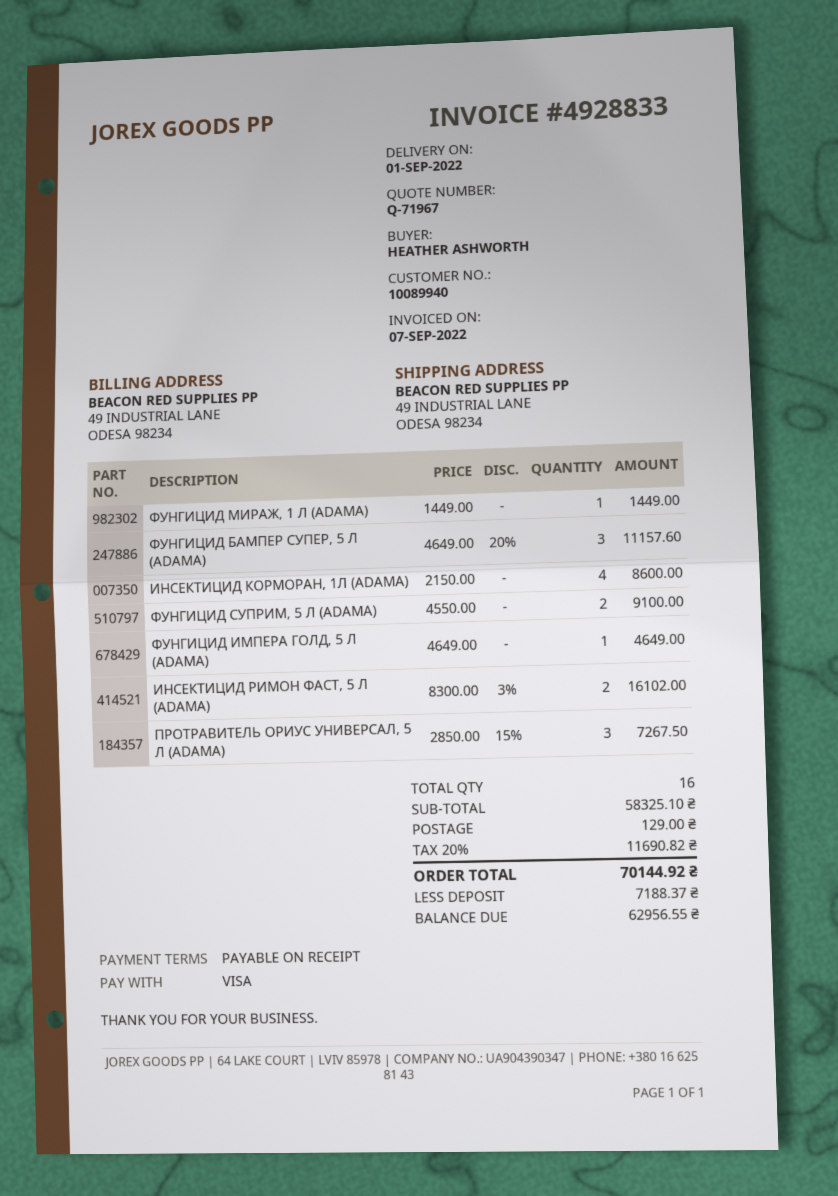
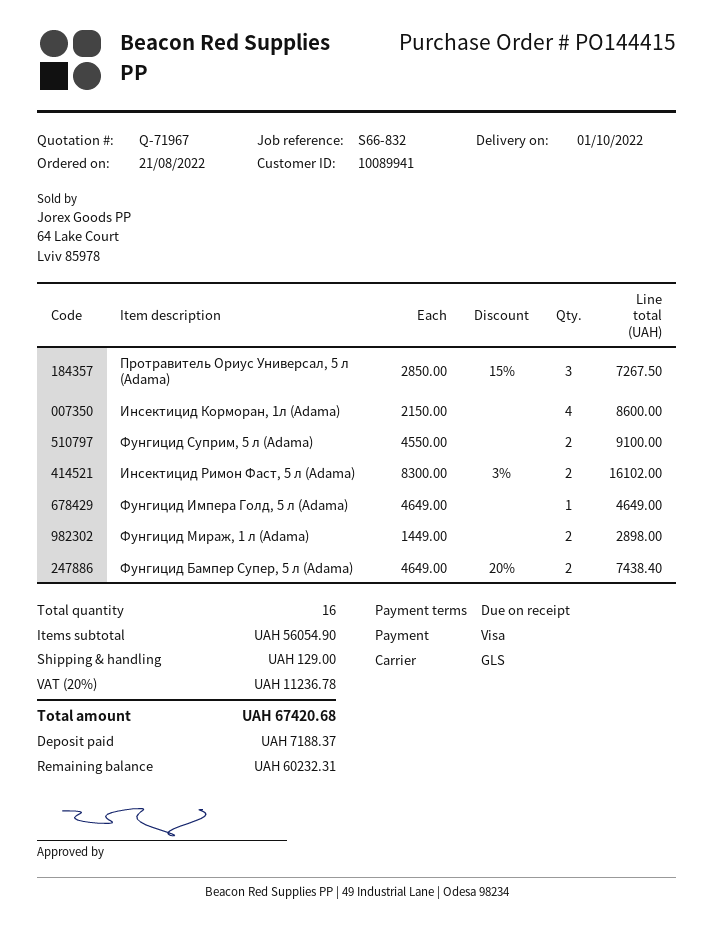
delivery date: 2022-09-01 -> 2022-10-01
customer number: 10089940 -> 10089941
ФУНГИЦИД МИРАЖ, 1 Л (ADAMA): 1 x 1449.00 = 1449.00 -> 2 x 1449.00 = 2898.00
ФУНГИЦИД БАМПЕР СУПЕР, 5 Л (ADAMA): 3 x 4649.00 - 20% = 11157.60 -> 2 x 4649.00 - 20% = 7438.40
subtotal: 58325.10 -> 56054.90
tax: 20% = 11690.82 -> 20% = 11236.78
total: 70144.92 -> 67420.68
balance: 62956.55 -> 60232.31

